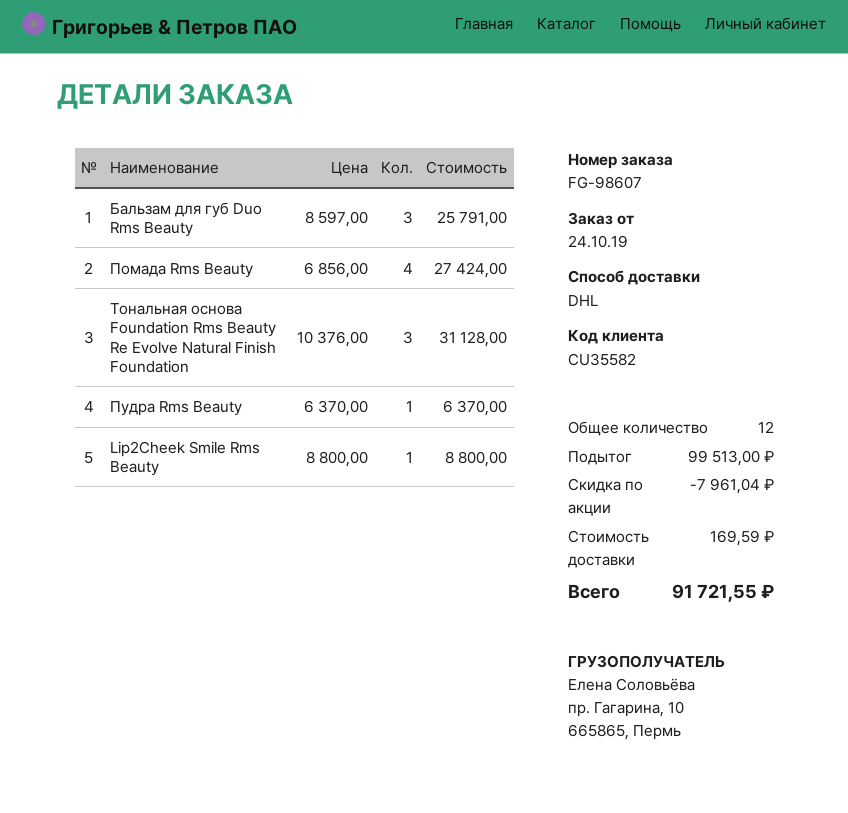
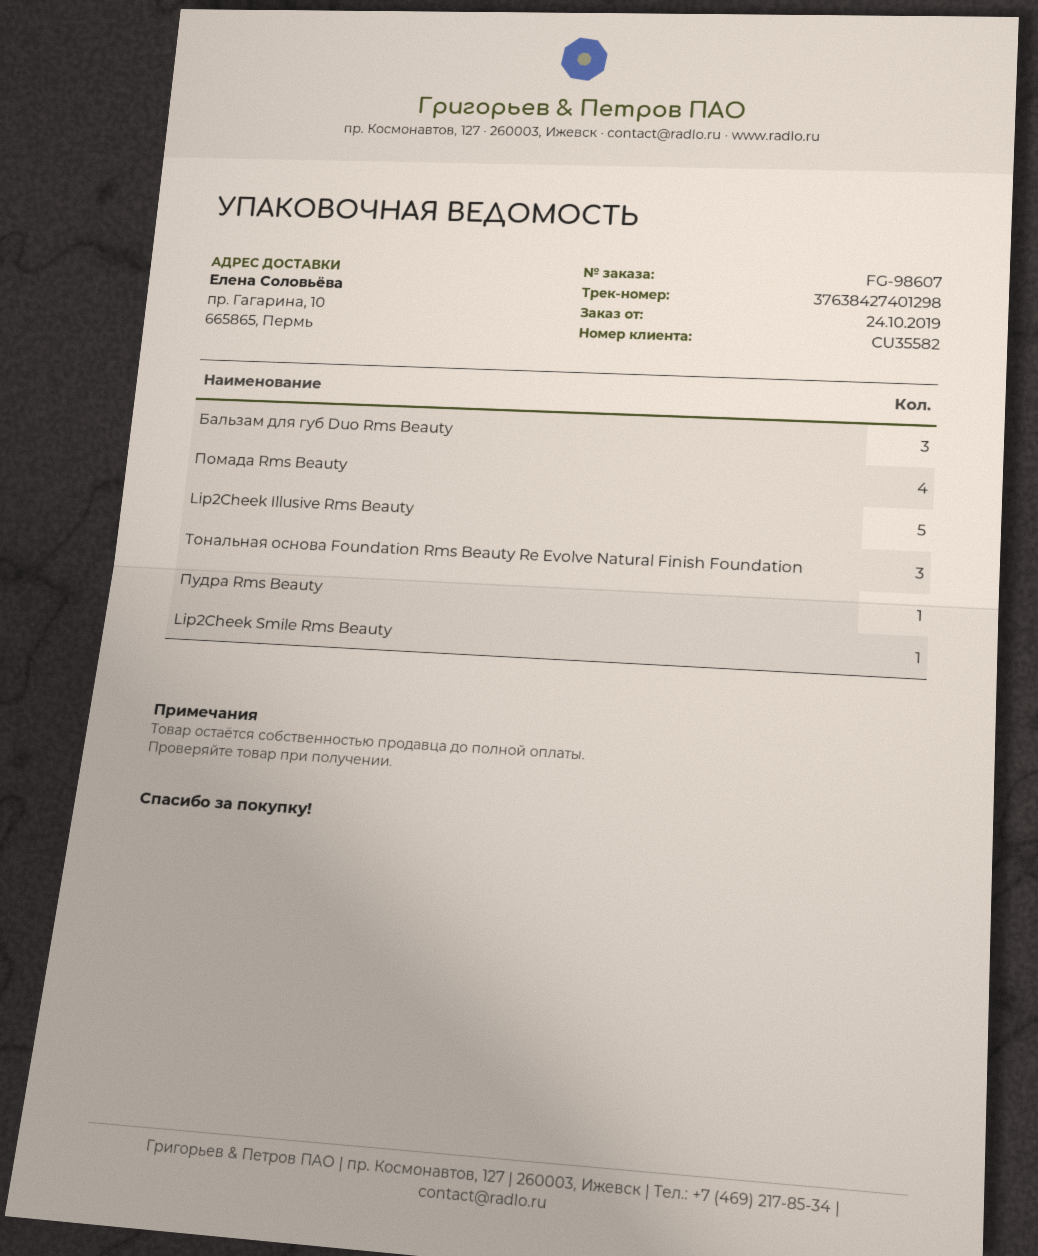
Lip2Cheek Illusive Rms Beauty: none -> 5

